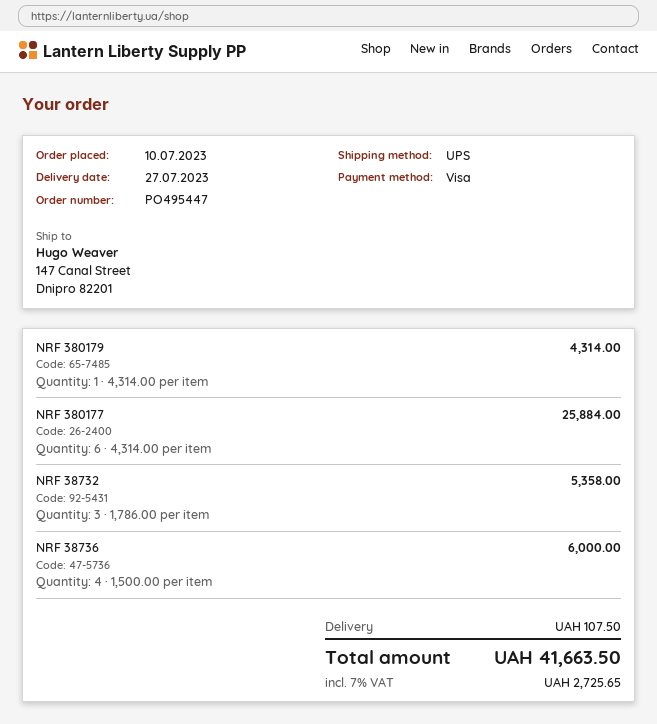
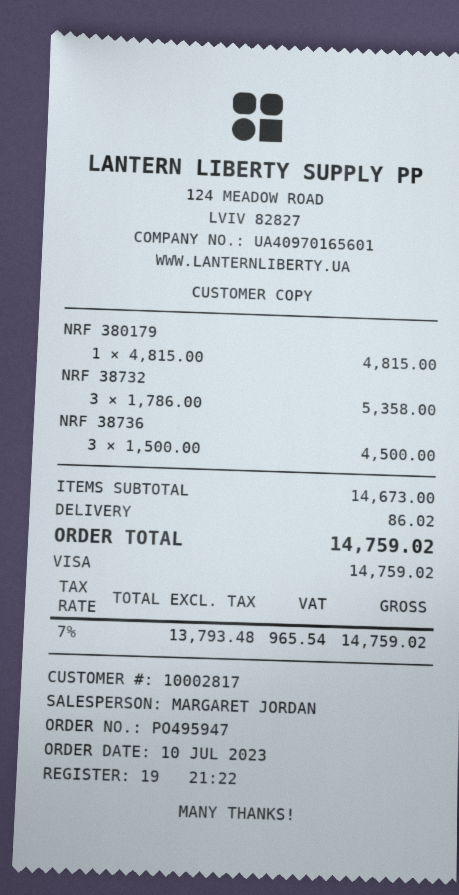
order number: PO495447 -> PO495947
NRF 380179: 1 x 4314.00 = 4314.00 -> 1 x 4815.00 = 4815.00
NRF 380177: 6 x 4314.00 = 25884.00 -> none
NRF 38736: 4 x 1500.00 = 6000.00 -> 3 x 1500.00 = 4500.00
shipping: 107.50 -> 86.02
tax: 7% = 2725.65 -> 7% = 965.54
total: 41663.50 -> 14759.02

